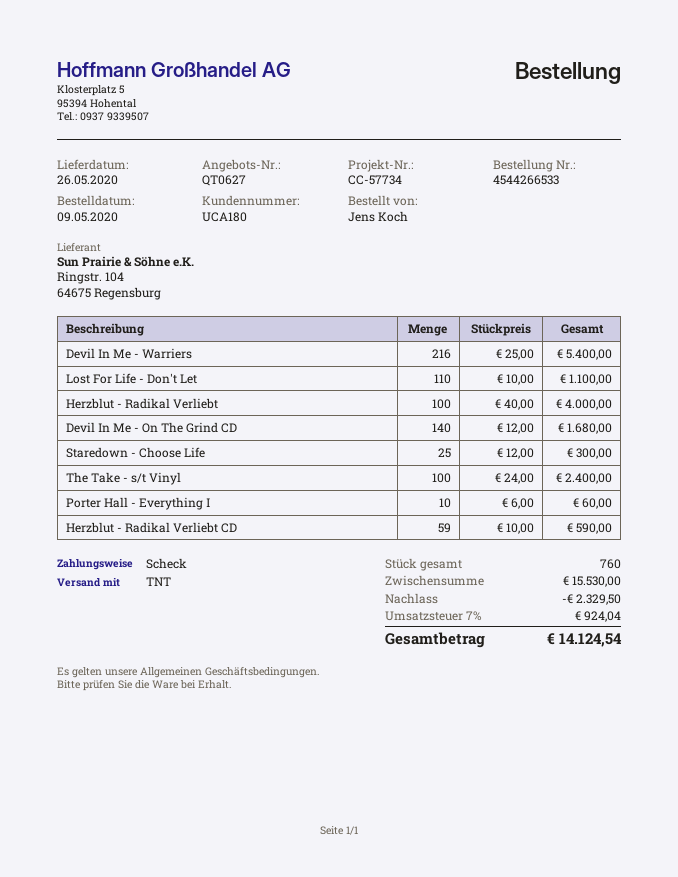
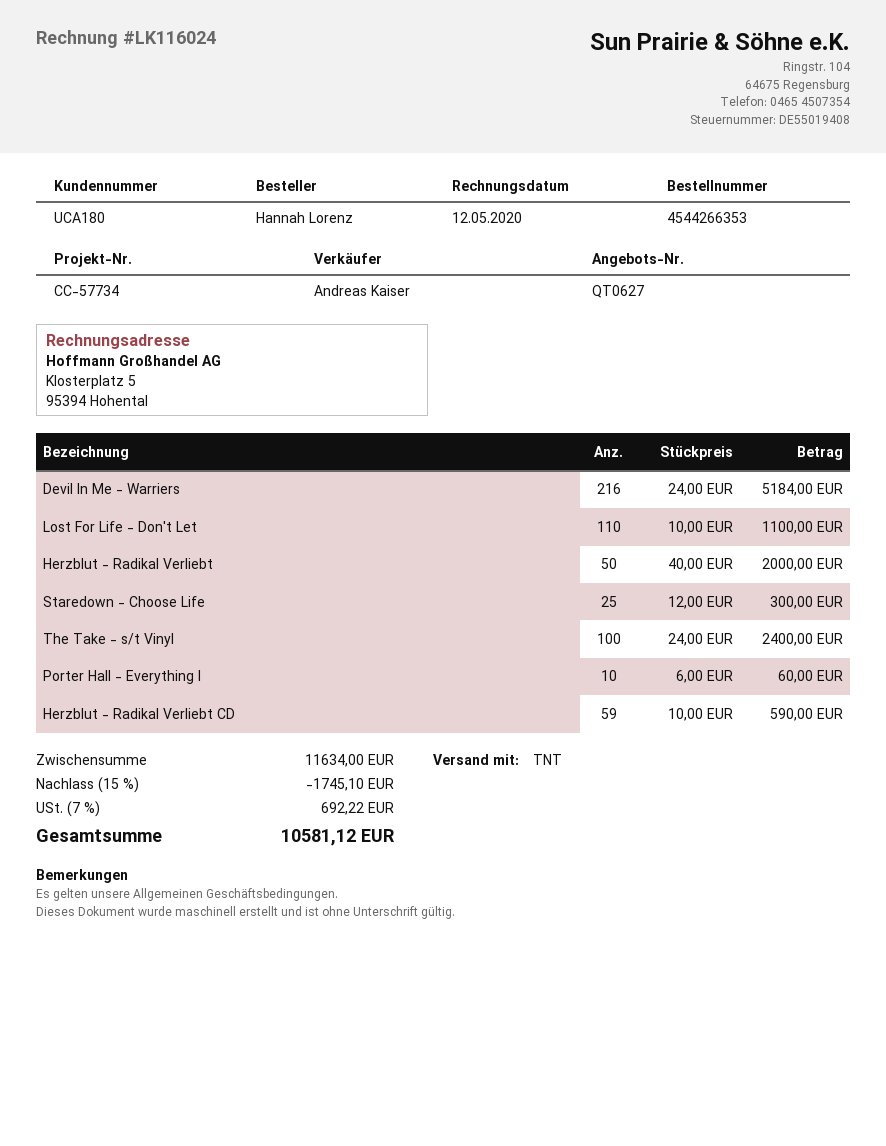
order number: 4544266533 -> 4544266353
ordered by: Jens Koch -> Hannah Lorenz
Devil In Me - Warriers: 216 x 25.00 = 5400.00 -> 216 x 24.00 = 5184.00
Herzblut - Radikal Verliebt: 100 x 40.00 = 4000.00 -> 50 x 40.00 = 2000.00
Devil In Me - On The Grind CD: 140 x 12.00 = 1680.00 -> none
subtotal: 15530.00 -> 11634.00
discount: 2329.50 -> 1745.10
tax: 7% = 924.04 -> 7% = 692.22
total: 14124.54 -> 10581.12

